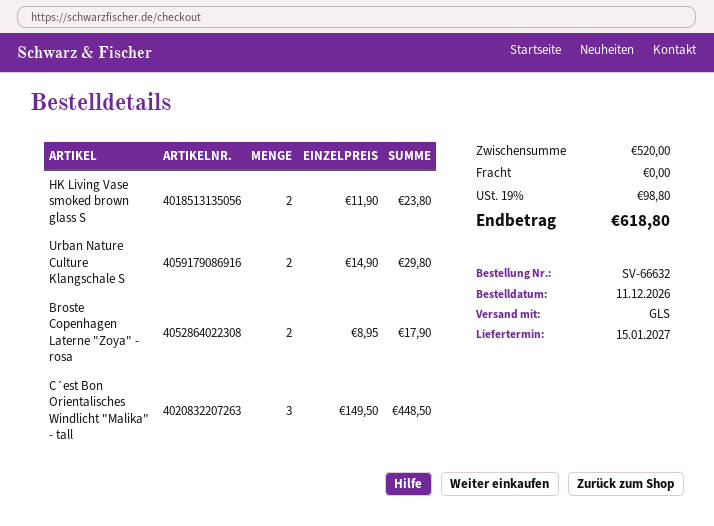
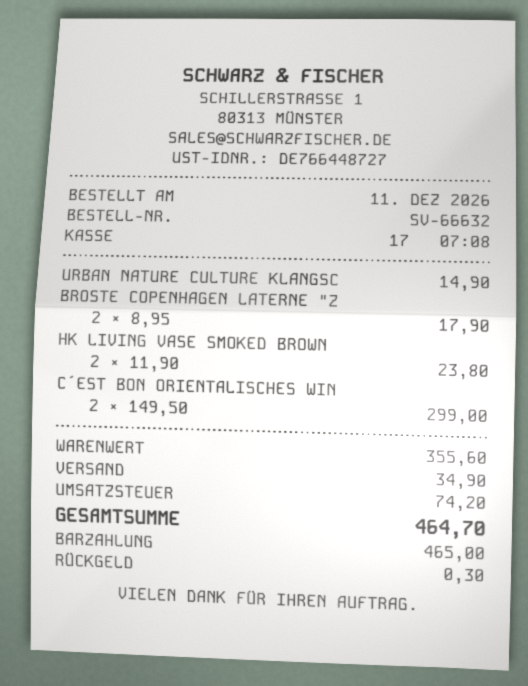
Urban Nature Culture Klangschale S: 2 x 14.90 = 29.80 -> 1 x 14.90 = 14.90
C´est Bon Orientalisches Windlicht "Malika" - tall: 3 x 149.50 = 448.50 -> 2 x 149.50 = 299.00
subtotal: 520.00 -> 355.60
shipping: 0.00 -> 34.90
tax: 98.80 -> 74.20
total: 618.80 -> 464.70

